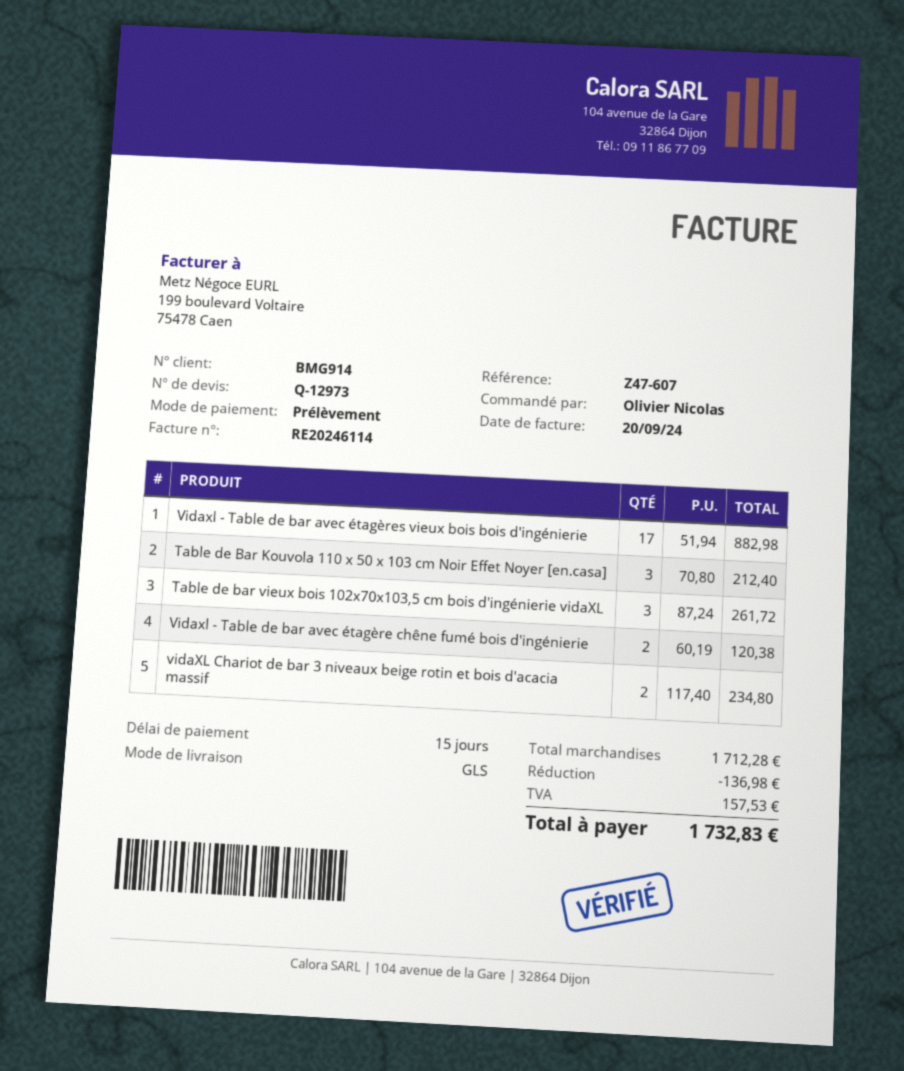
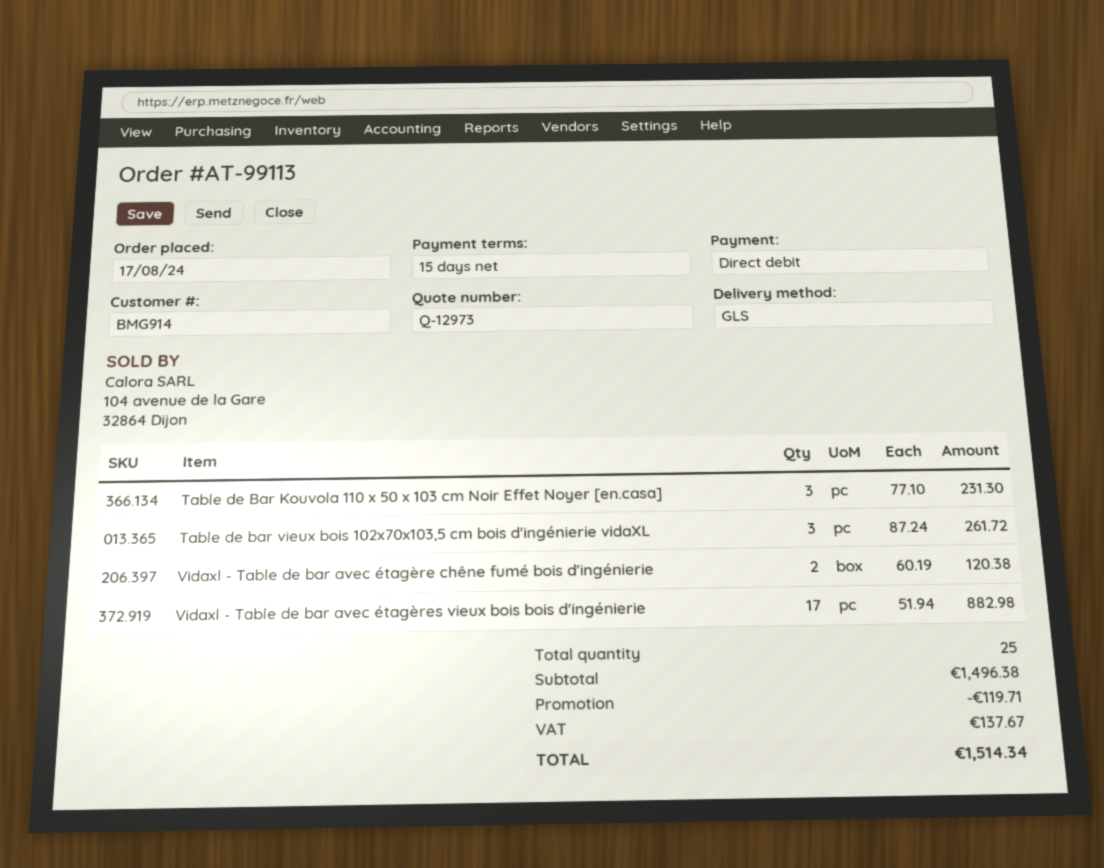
Table de Bar Kouvola 110 x 50 x 103 cm Noir Effet Noyer [en.casa]: 3 x 70.80 = 212.40 -> 3 x 77.10 = 231.30
vidaXL Chariot de bar 3 niveaux beige rotin et bois d'acacia massif: 2 x 117.40 = 234.80 -> none
subtotal: 1712.28 -> 1496.38
discount: 136.98 -> 119.71
tax: 157.53 -> 137.67
total: 1732.83 -> 1514.34

